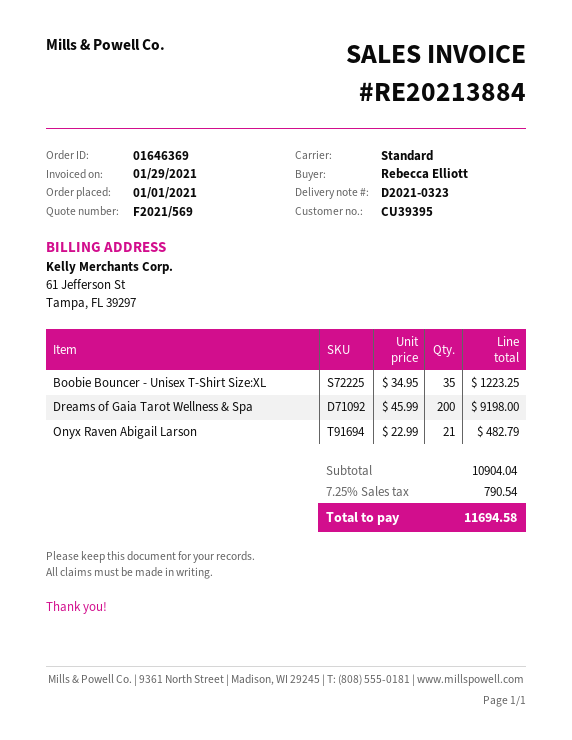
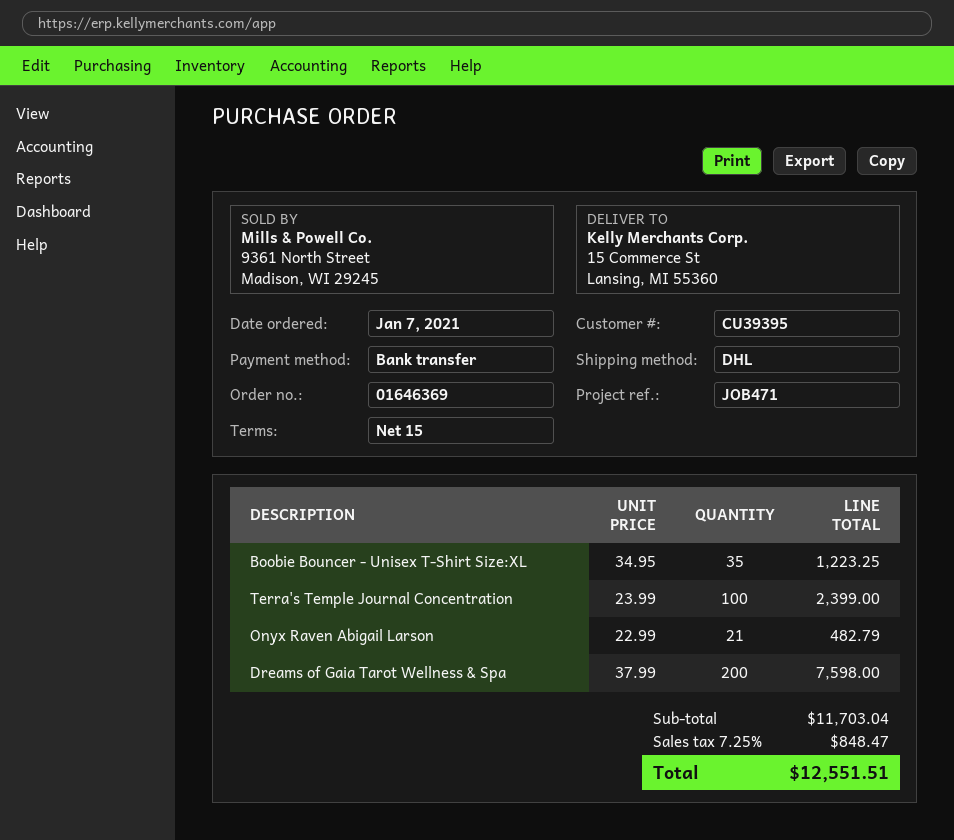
order date: 2021-01-01 -> 2021-01-07
shipping method: standard -> DHL
Dreams of Gaia Tarot Wellness & Spa: 200 x 45.99 = 9198.00 -> 200 x 37.99 = 7598.00
Terra's Temple Journal Concentration: none -> 100 x 23.99 = 2399.00
subtotal: 10904.04 -> 11703.04
tax: 7.25% = 790.54 -> 7.25% = 848.47
total: 11694.58 -> 12551.51

